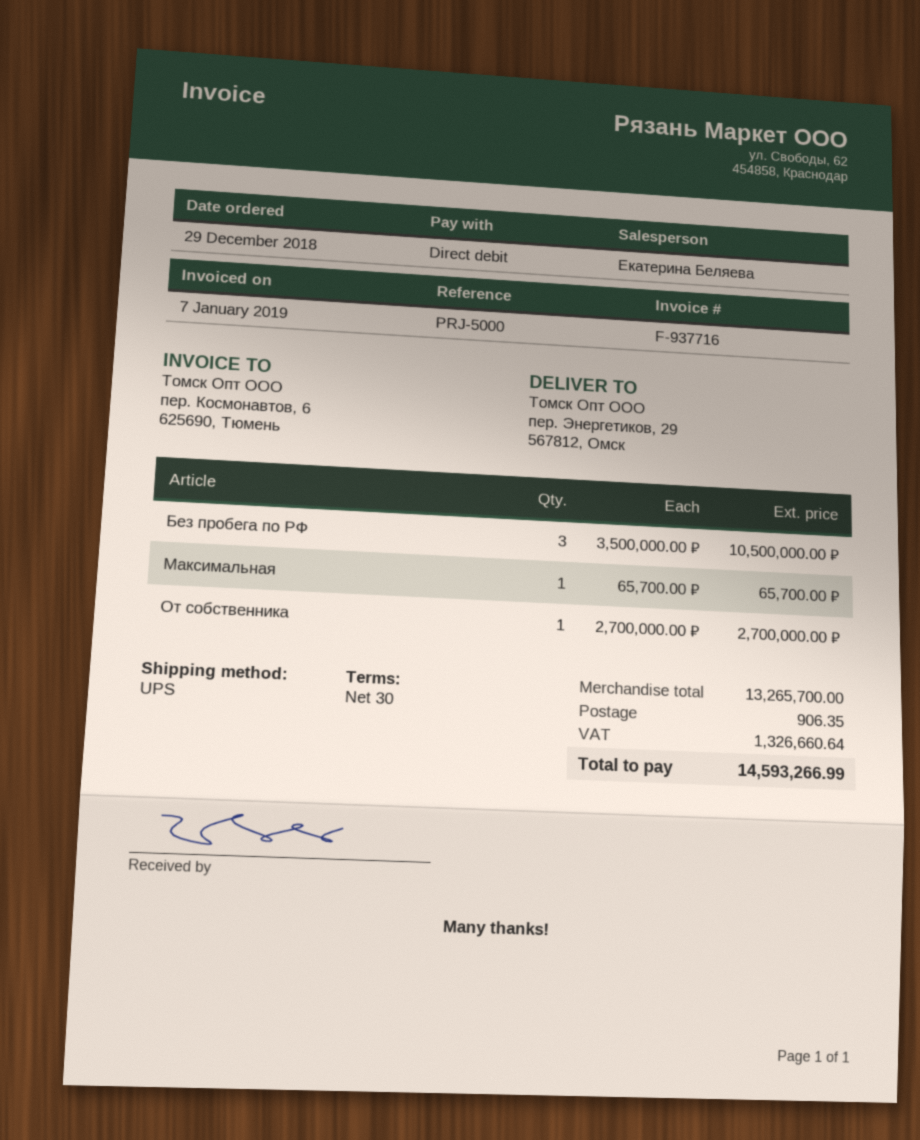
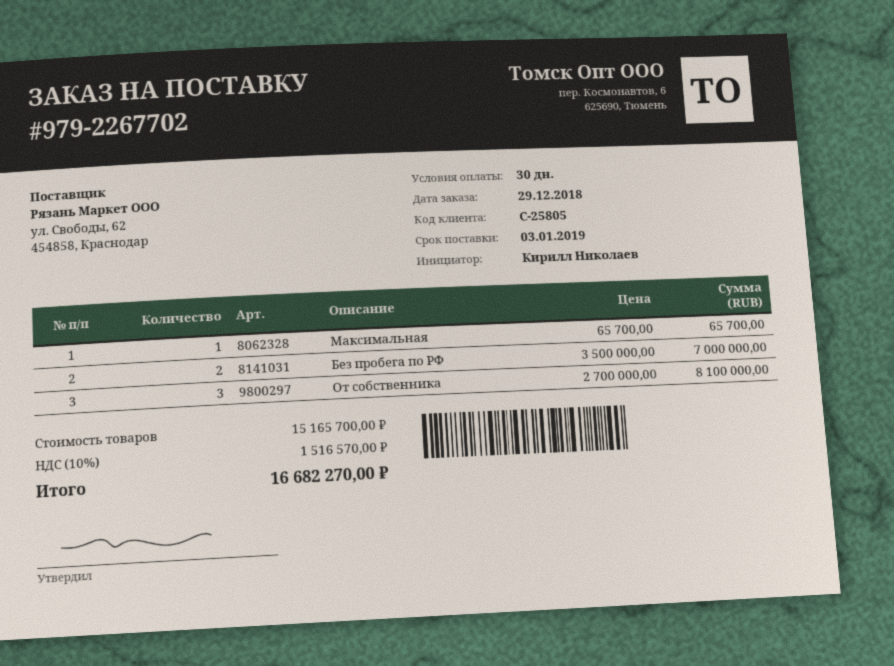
Без пробега по РФ: 3 x 3500000.00 = 10500000.00 -> 2 x 3500000.00 = 7000000.00
От собственника: 1 x 2700000.00 = 2700000.00 -> 3 x 2700000.00 = 8100000.00
subtotal: 13265700.00 -> 15165700.00
shipping: 906.35 -> none
tax: 1326660.64 -> 1516570.00
total: 14593266.99 -> 16682270.00

